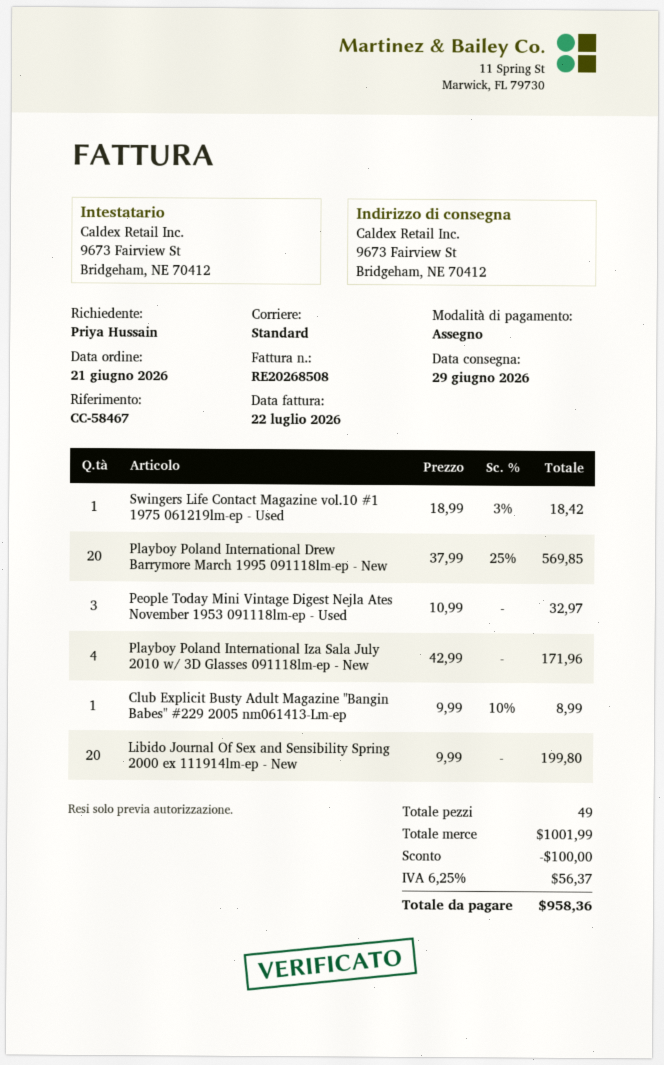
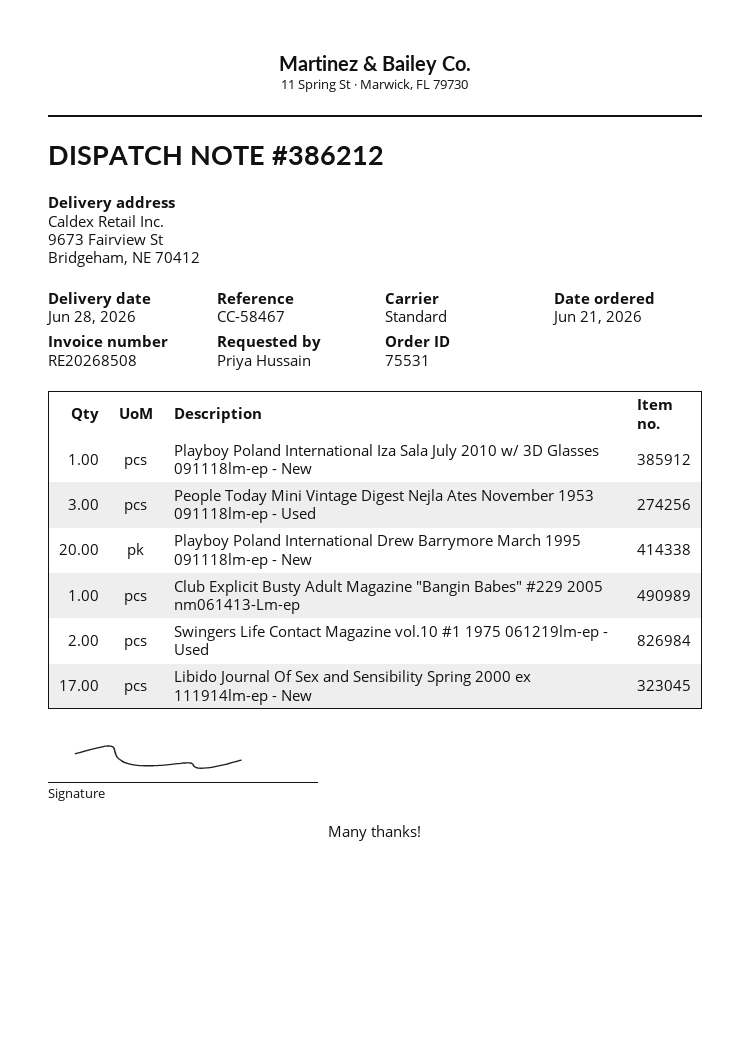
delivery date: 2026-06-29 -> 2026-06-28
Swingers Life Contact Magazine vol.10 #1 1975 061219lm-ep - Used: 1 -> 2
Playboy Poland International Iza Sala July 2010 w/ 3D Glasses 091118lm-ep - New: 4 -> 1
Libido Journal Of Sex and Sensibility Spring 2000 ex 111914lm-ep - New: 20 -> 17

